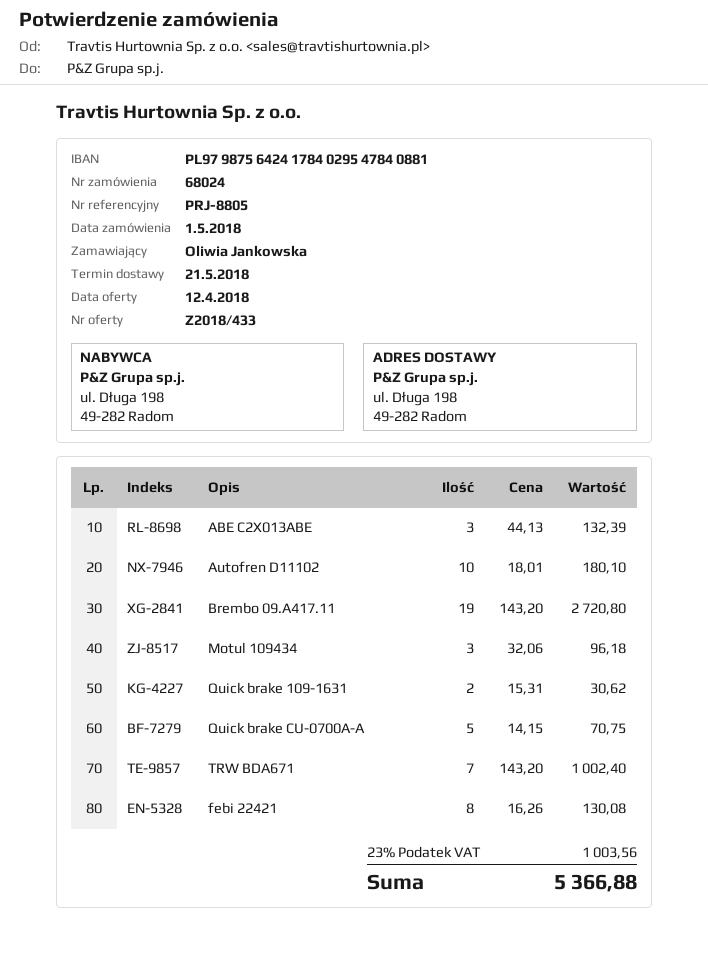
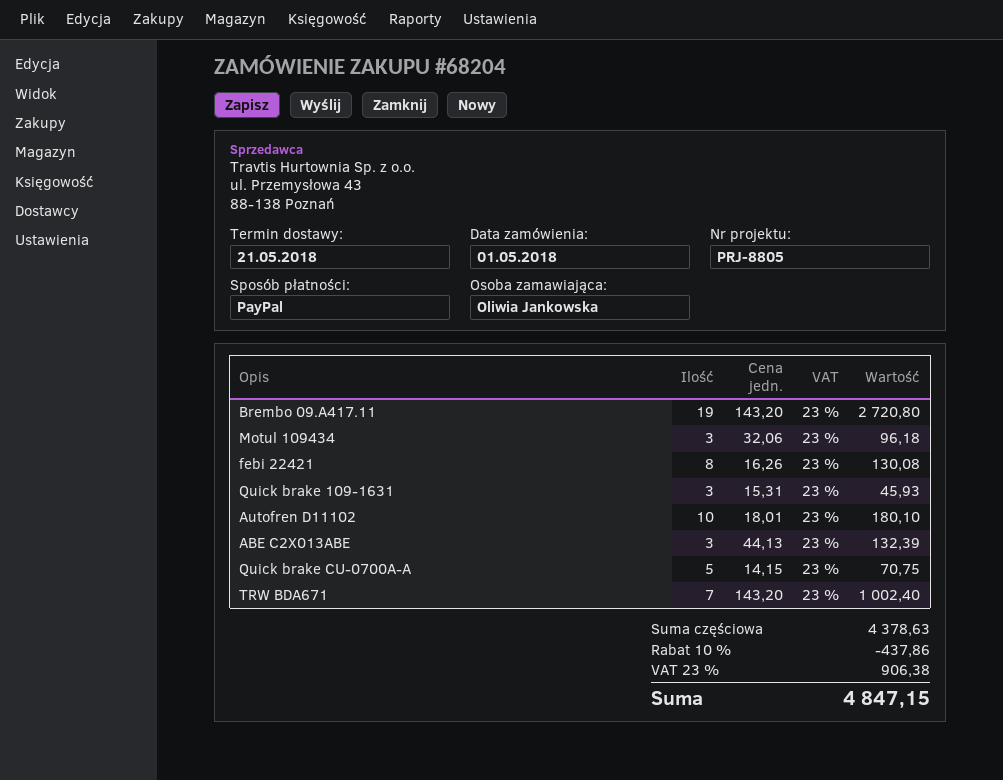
order number: 68024 -> 68204
Quick brake 109-1631: 2 x 15.31 = 30.62 -> 3 x 15.31 = 45.93
discount: none -> 10% = 437.86
tax: 23% = 1003.56 -> 23% = 906.38
total: 5366.88 -> 4847.15

